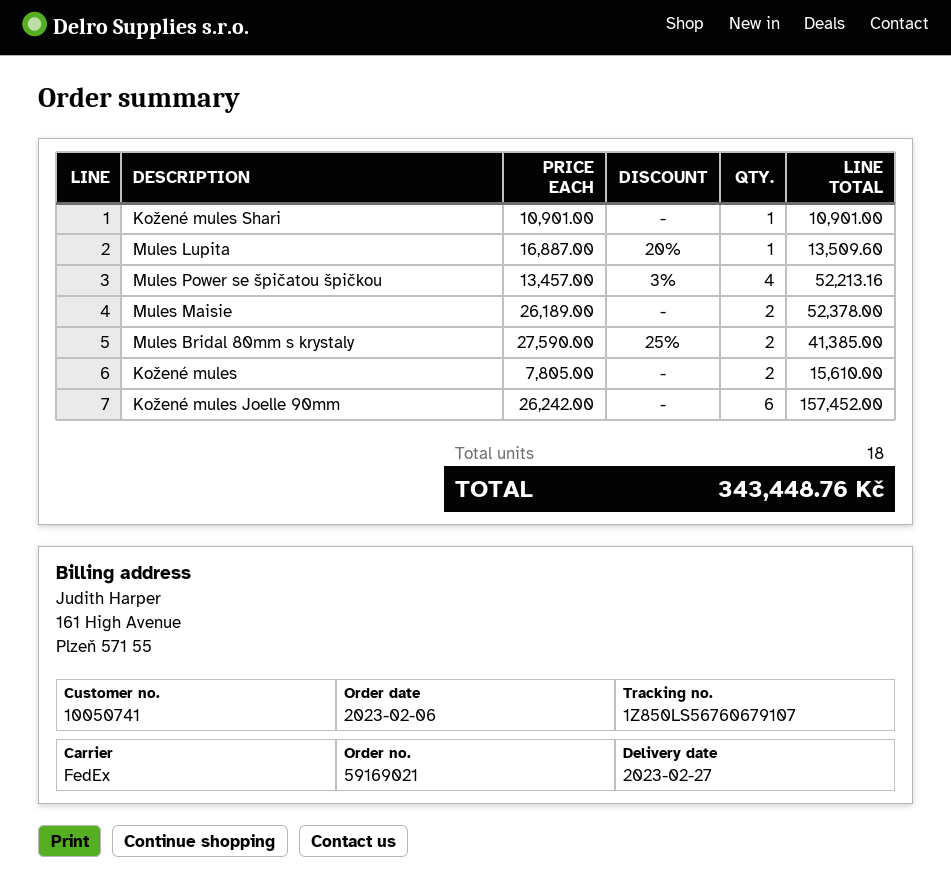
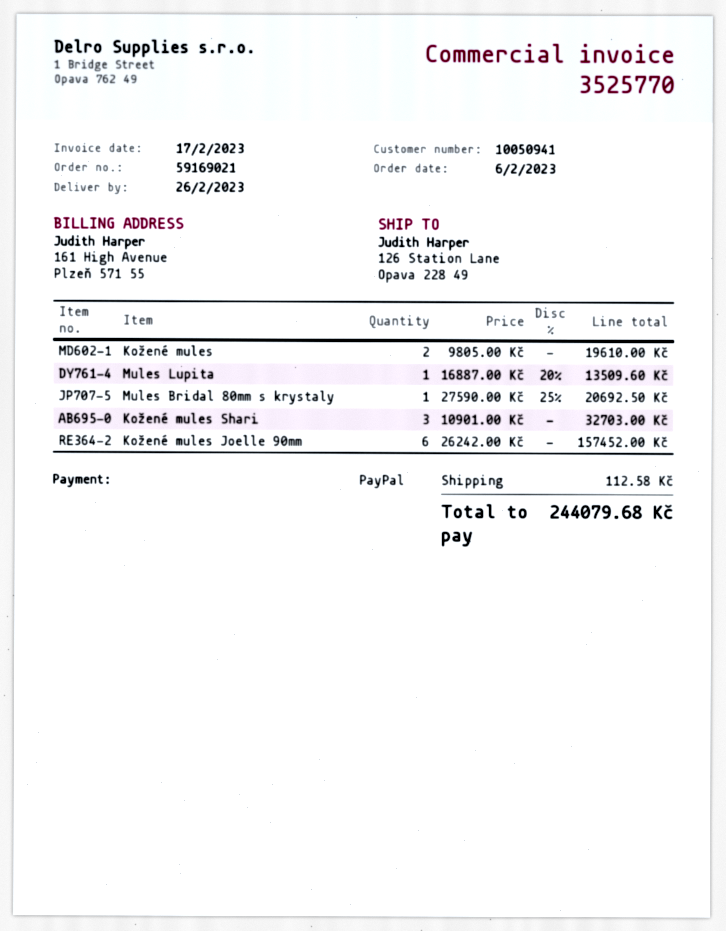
delivery date: 2023-02-27 -> 2023-02-26
customer number: 10050741 -> 10050941
Kožené mules Shari: 1 x 10901.00 = 10901.00 -> 3 x 10901.00 = 32703.00
Mules Power se špičatou špičkou: 4 x 13457.00 - 3% = 52213.16 -> none
Mules Maisie: 2 x 26189.00 = 52378.00 -> none
Mules Bridal 80mm s krystaly: 2 x 27590.00 - 25% = 41385.00 -> 1 x 27590.00 - 25% = 20692.50
Kožené mules: 2 x 7805.00 = 15610.00 -> 2 x 9805.00 = 19610.00
shipping: none -> 112.58
total: 343448.76 -> 244079.68

